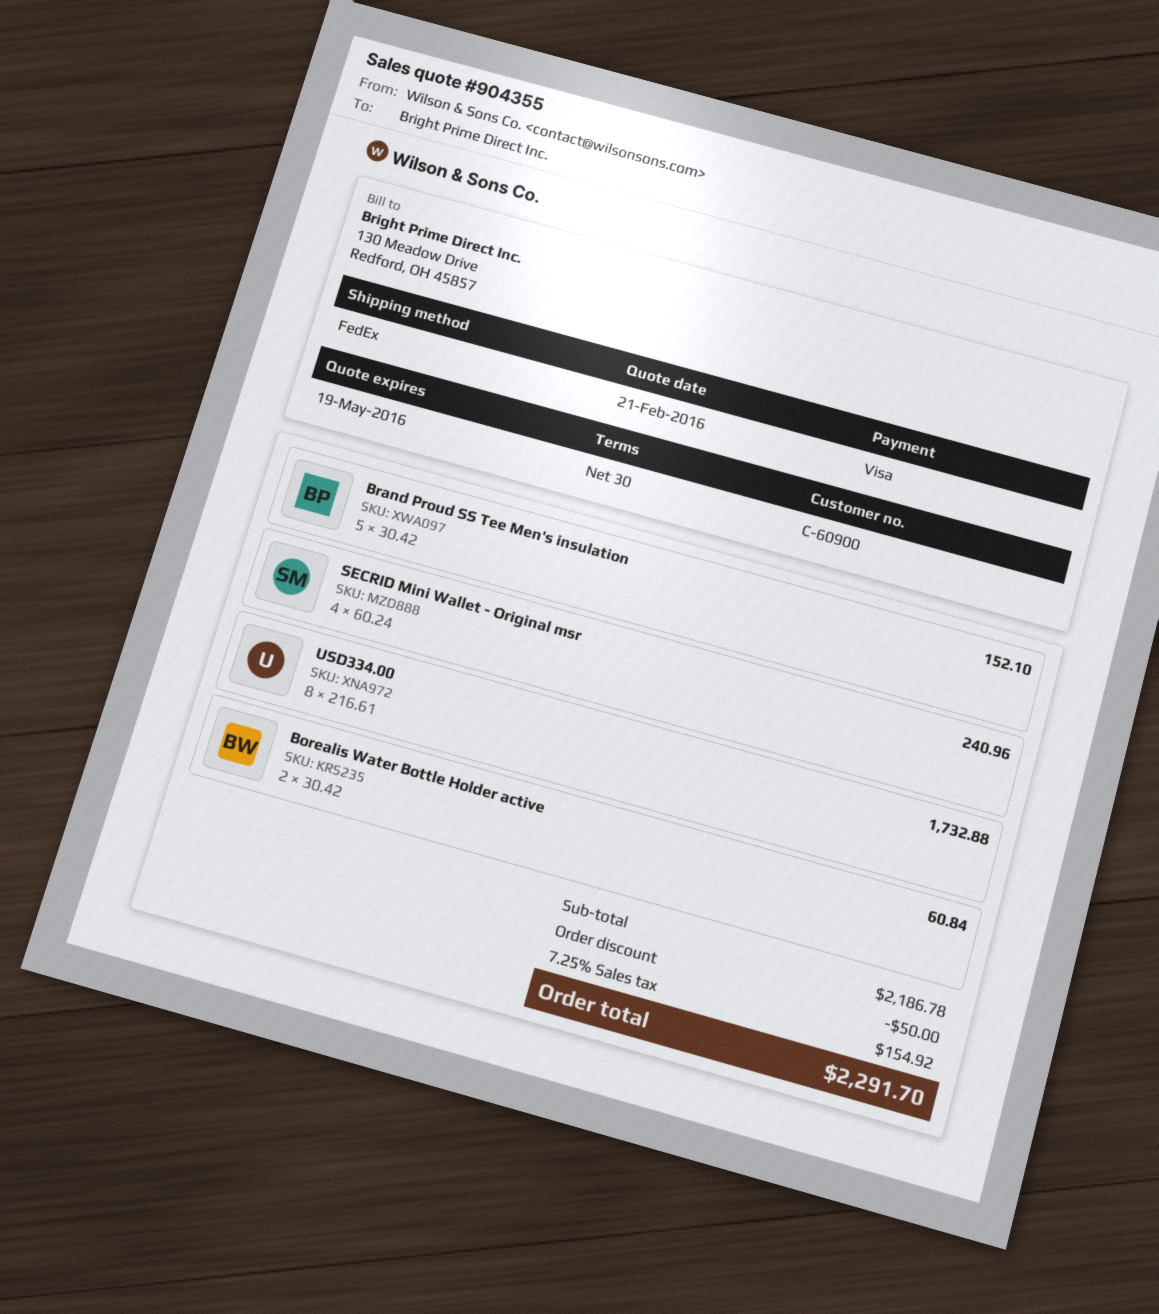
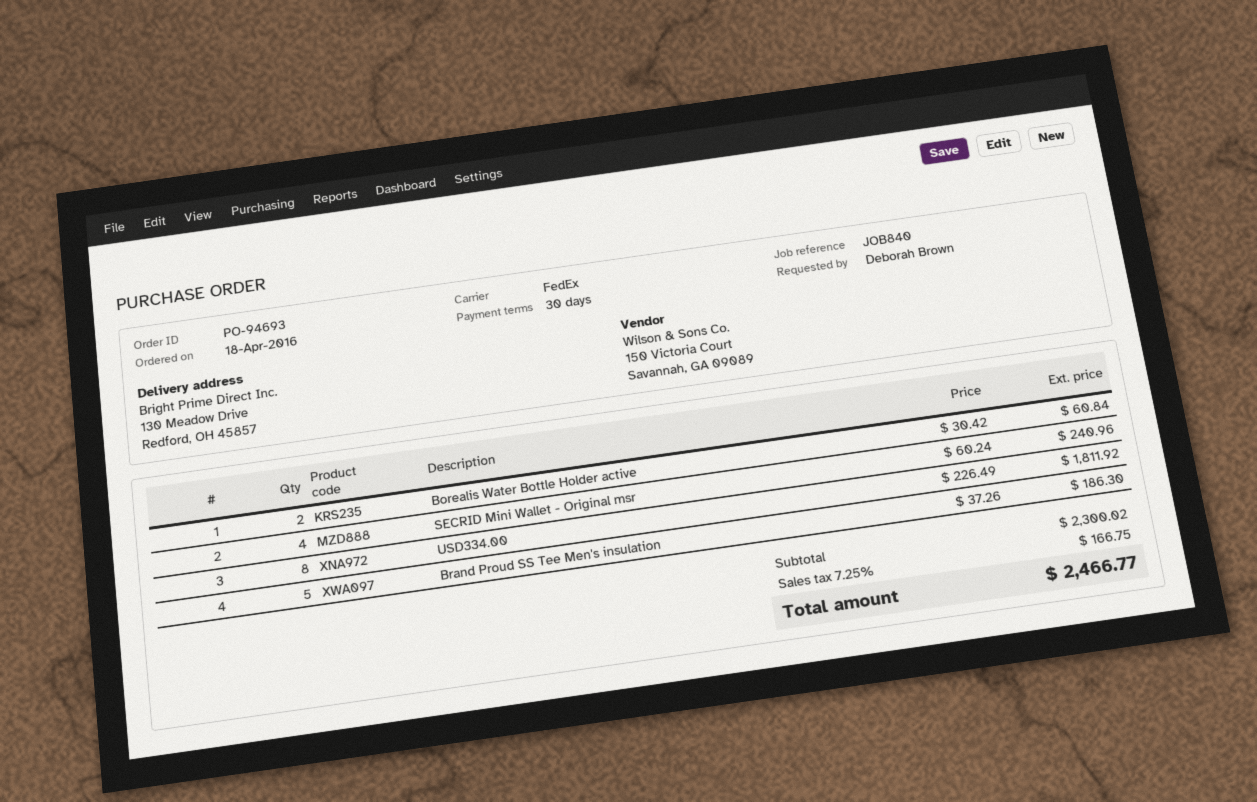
Brand Proud SS Tee Men's insulation: 5 x 30.42 = 152.10 -> 5 x 37.26 = 186.30
USD334.00: 8 x 216.61 = 1732.88 -> 8 x 226.49 = 1811.92
subtotal: 2186.78 -> 2300.02
discount: 50.00 -> none
tax: 7.25% = 154.92 -> 7.25% = 166.75
total: 2291.70 -> 2466.77

